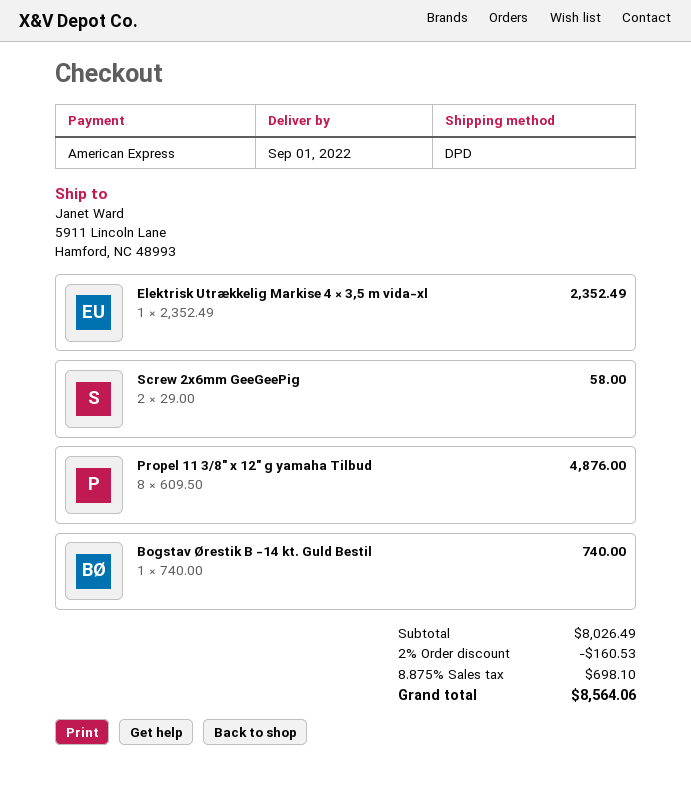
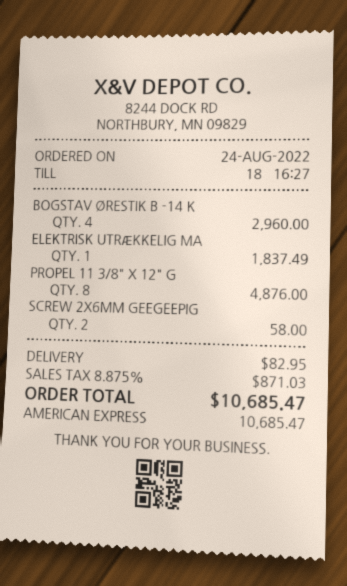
Elektrisk Utrækkelig Markise 4 × 3,5 m vida-xl: 1 for 2352.49 -> 1 for 1837.49
Bogstav Ørestik B -14 kt. Guld Bestil: 1 for 740.00 -> 4 for 2960.00
discount: 2% = 160.53 -> none
shipping: none -> 82.95
tax: 8.875% = 698.10 -> 8.875% = 871.03
total: 8564.06 -> 10685.47

